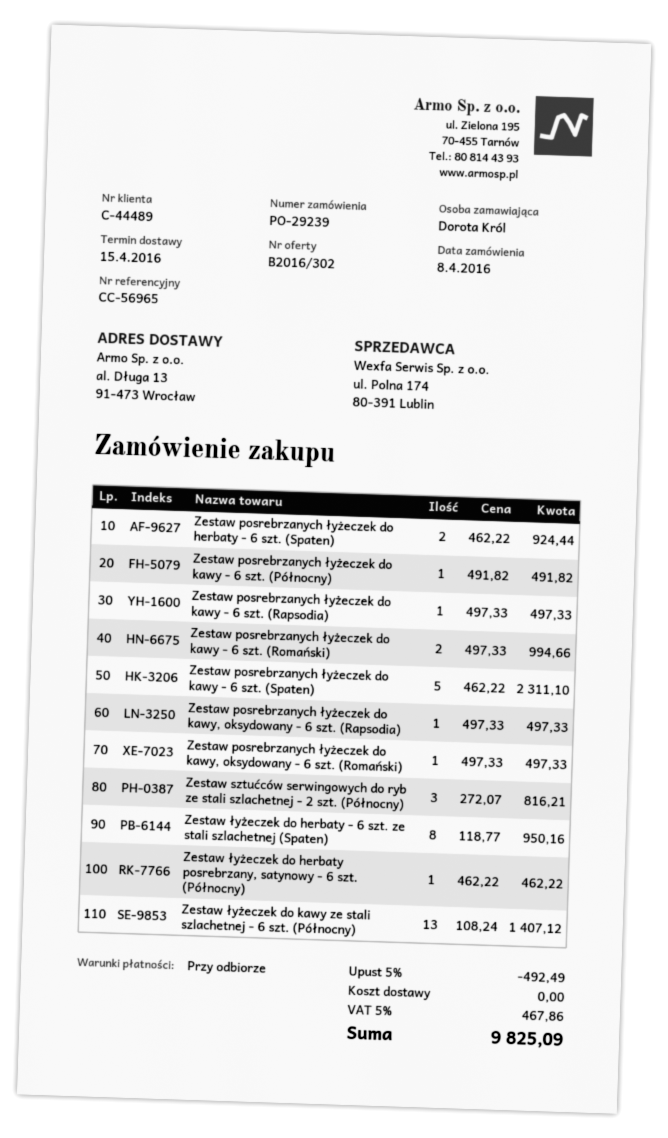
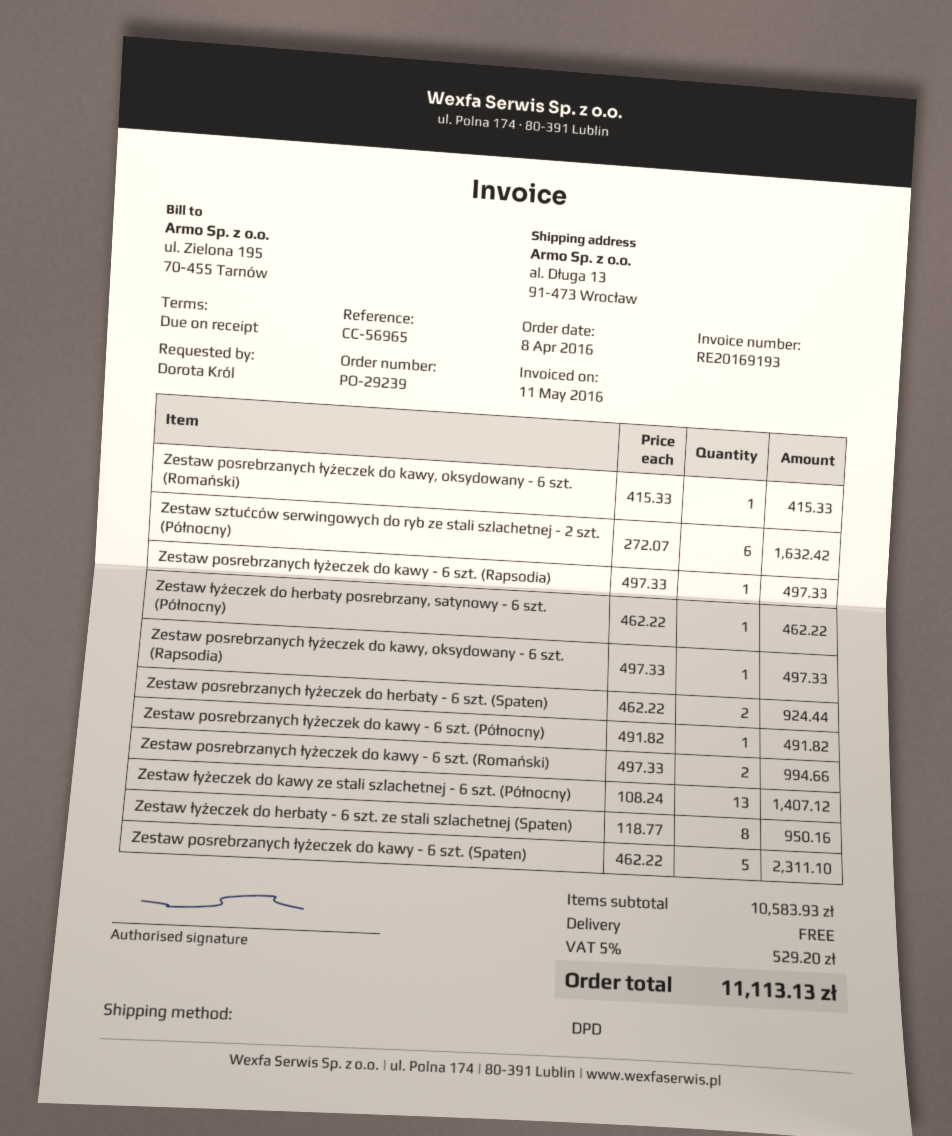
Zestaw posrebrzanych łyżeczek do kawy, oksydowany - 6 szt. (Romański): 1 x 497.33 = 497.33 -> 1 x 415.33 = 415.33
Zestaw sztućców serwingowych do ryb ze stali szlachetnej - 2 szt. (Północny): 3 x 272.07 = 816.21 -> 6 x 272.07 = 1632.42
discount: 5% = 492.49 -> none
tax: 5% = 467.86 -> 5% = 529.20
total: 9825.09 -> 11113.13

